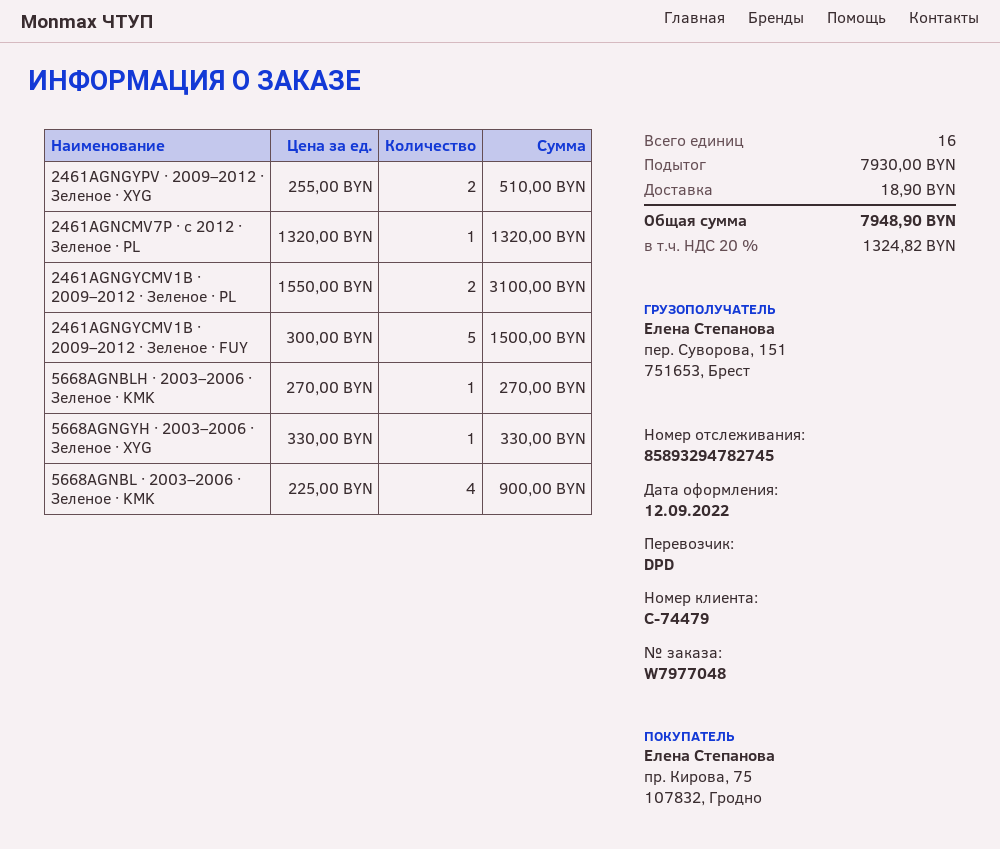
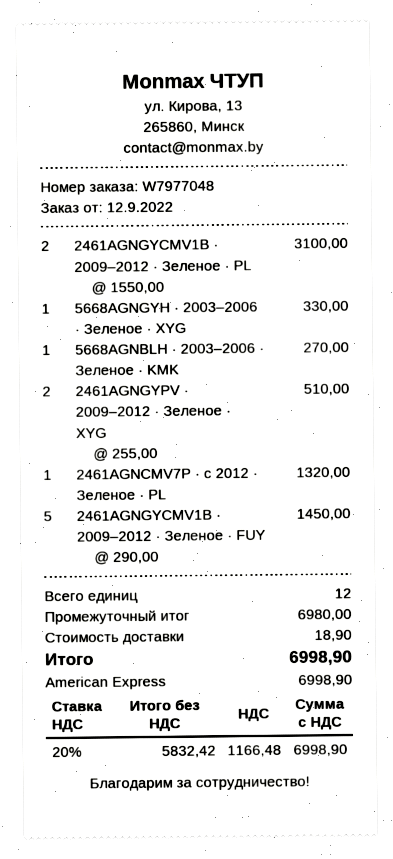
2461AGNGYCMV1B · 2009–2012 · Зеленое · FUY: 5 x 300.00 = 1500.00 -> 5 x 290.00 = 1450.00
5668AGNBL · 2003–2006 · Зеленое · KMK: 4 x 225.00 = 900.00 -> none
total quantity: 16 -> 12
subtotal: 7930.00 -> 6980.00
tax: 20% = 1324.82 -> 20% = 1166.48
total: 7948.90 -> 6998.90

